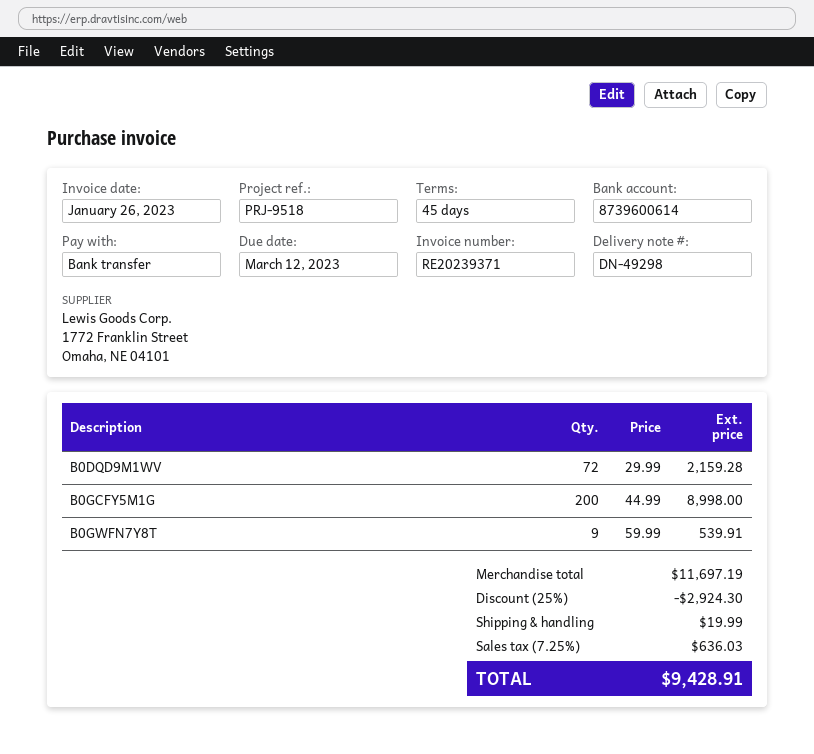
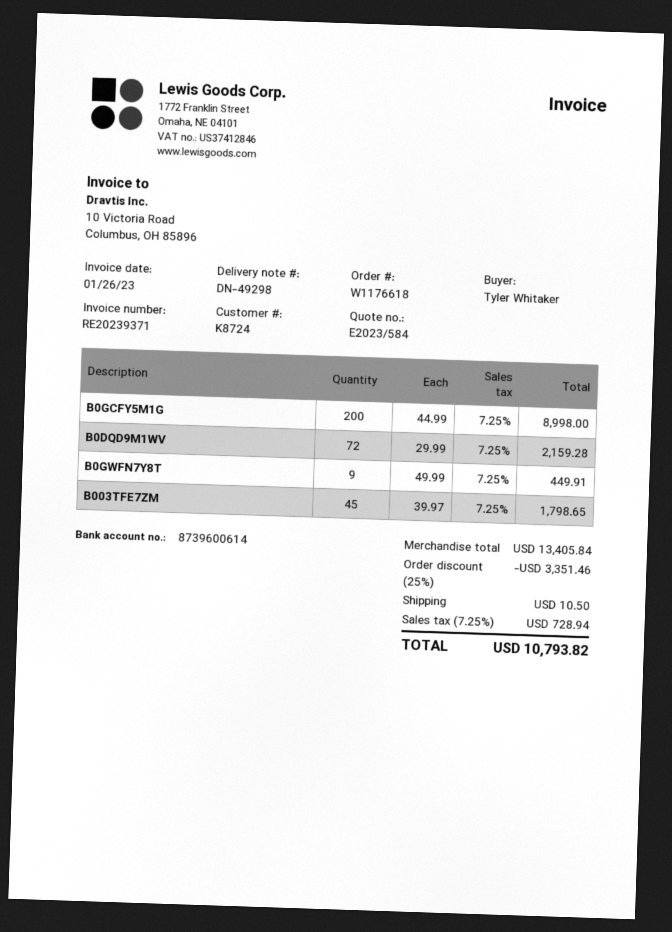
B0GWFN7Y8T: 9 x 59.99 = 539.91 -> 9 x 49.99 = 449.91
B003TFE7ZM: none -> 45 x 39.97 = 1798.65
subtotal: 11697.19 -> 13405.84
discount: 25% = 2924.30 -> 25% = 3351.46
shipping: 19.99 -> 10.50
tax: 7.25% = 636.03 -> 7.25% = 728.94
total: 9428.91 -> 10793.82

